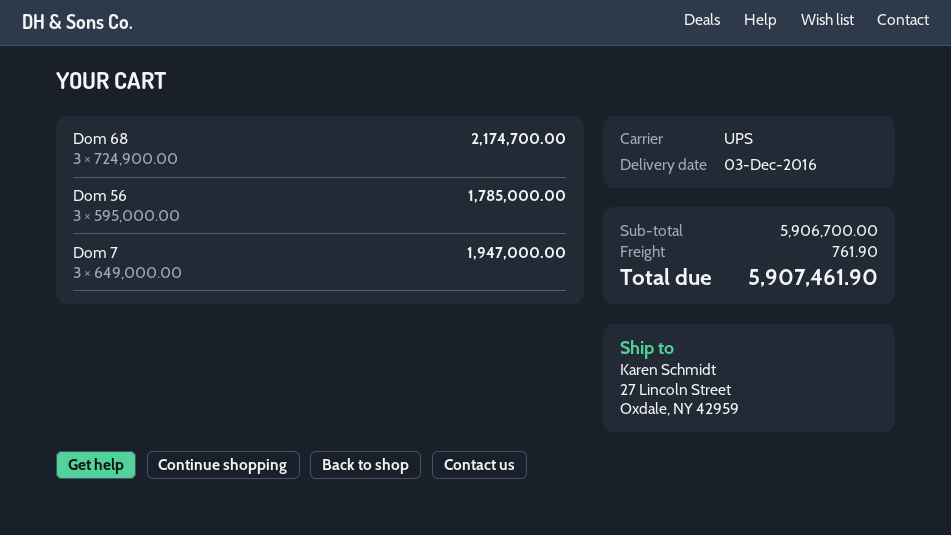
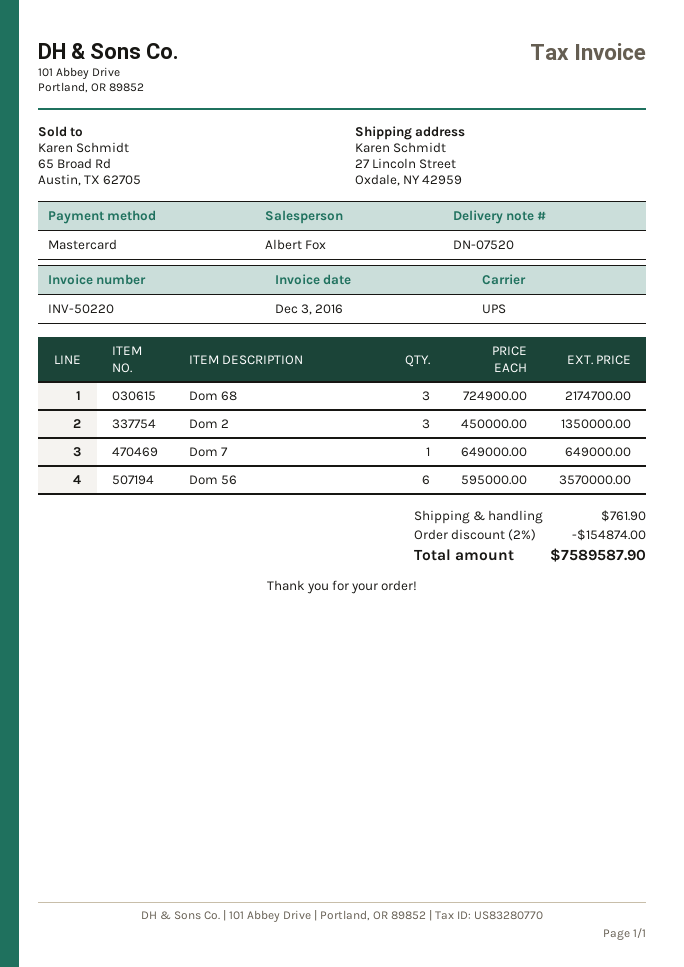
Dom 56: 3 x 595000.00 = 1785000.00 -> 6 x 595000.00 = 3570000.00
Dom 7: 3 x 649000.00 = 1947000.00 -> 1 x 649000.00 = 649000.00
Dom 2: none -> 3 x 450000.00 = 1350000.00
discount: none -> 2% = 154874.00
total: 5907461.90 -> 7589587.90

